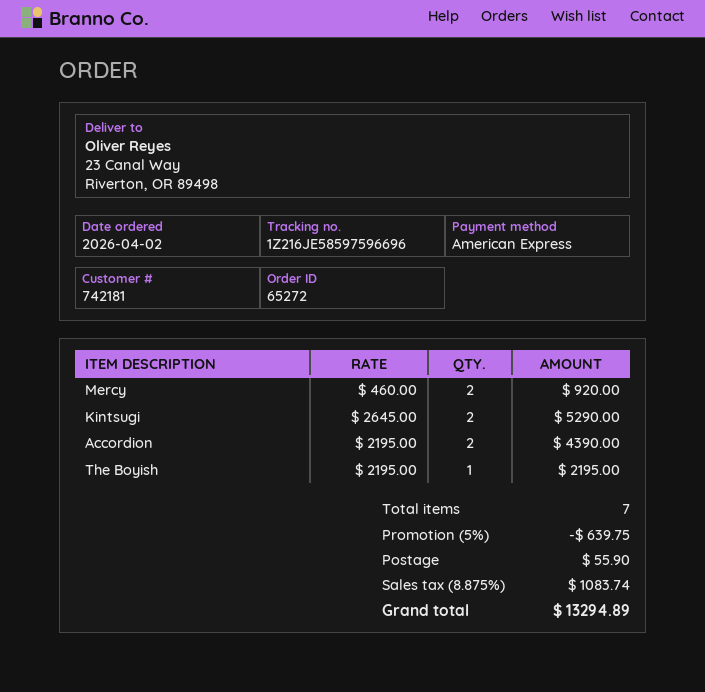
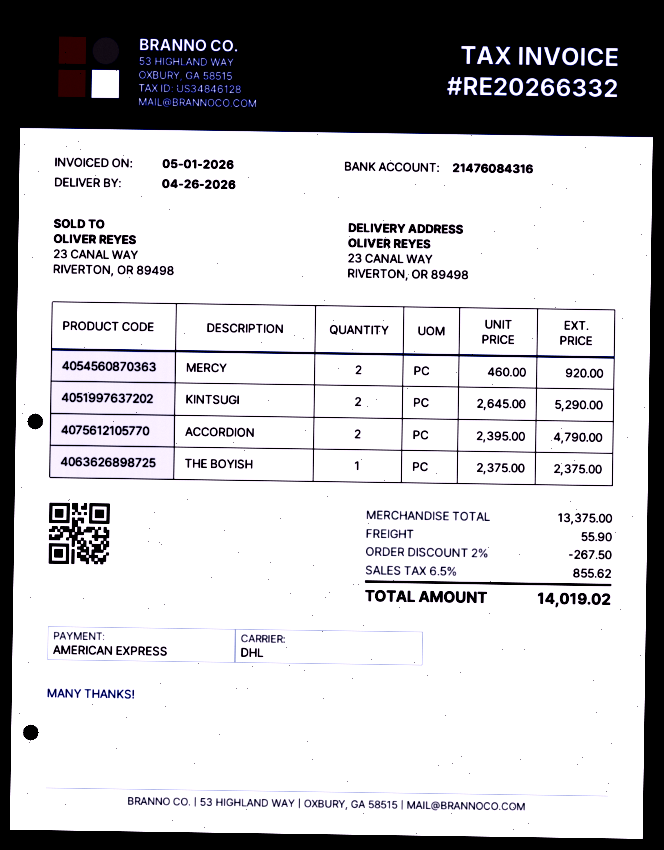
Accordion: 2 x 2195.00 = 4390.00 -> 2 x 2395.00 = 4790.00
The Boyish: 1 x 2195.00 = 2195.00 -> 1 x 2375.00 = 2375.00
discount: 5% = 639.75 -> 2% = 267.50
tax: 8.875% = 1083.74 -> 6.5% = 855.62
total: 13294.89 -> 14019.02

